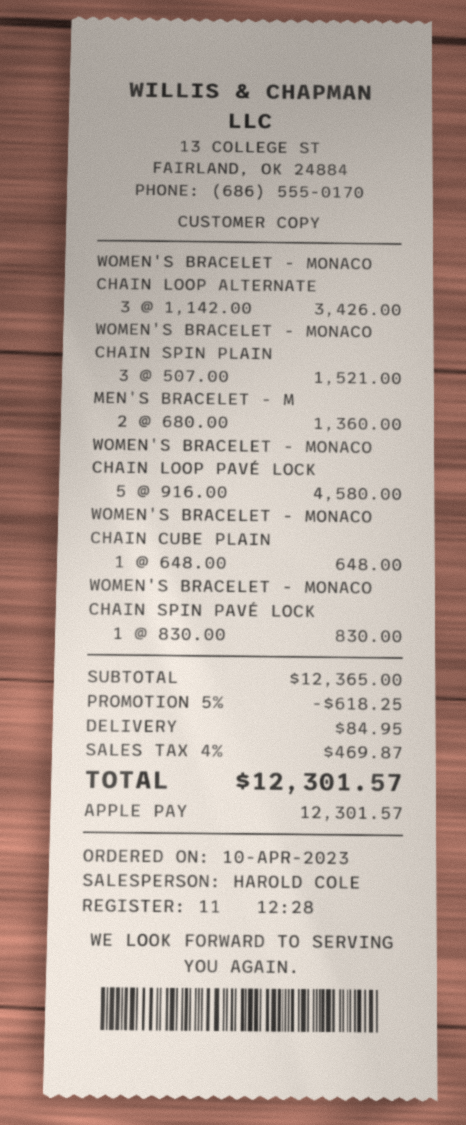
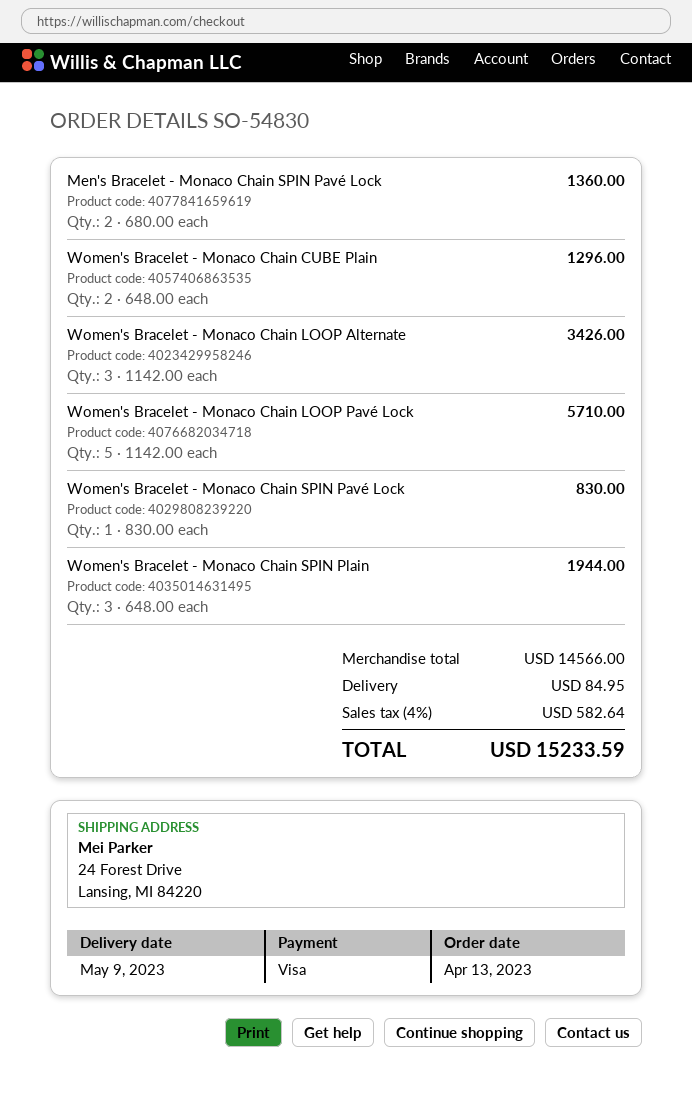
order date: 2023-04-10 -> 2023-04-13
payment method: Apple Pay -> Visa
WOMEN'S BRACELET - MONACO CHAIN SPIN PLAIN: 3 x 507.00 = 1521.00 -> 3 x 648.00 = 1944.00
WOMEN'S BRACELET - MONACO CHAIN LOOP PAVÉ LOCK: 5 x 916.00 = 4580.00 -> 5 x 1142.00 = 5710.00
WOMEN'S BRACELET - MONACO CHAIN CUBE PLAIN: 1 x 648.00 = 648.00 -> 2 x 648.00 = 1296.00
subtotal: 12365.00 -> 14566.00
discount: 5% = 618.25 -> none
tax: 4% = 469.87 -> 4% = 582.64
total: 12301.57 -> 15233.59

